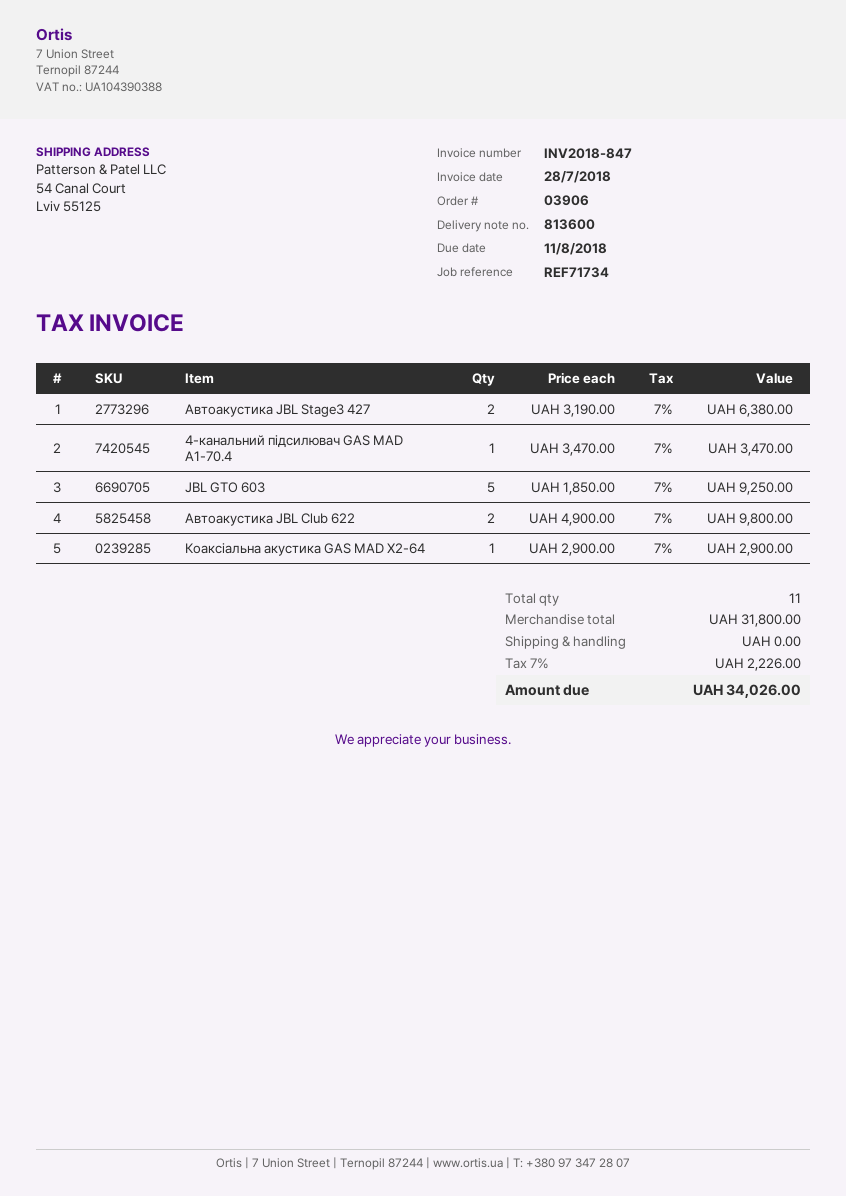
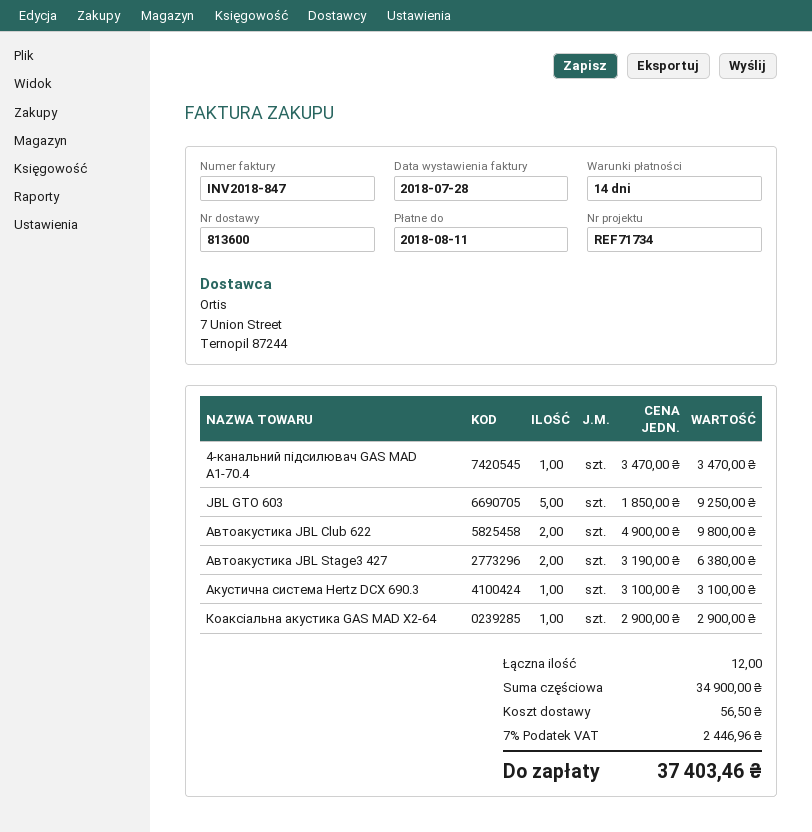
Акустична система Hertz DCX 690.3: none -> 1 x 3100.00 = 3100.00
total quantity: 11 -> 12
subtotal: 31800.00 -> 34900.00
shipping: 0.00 -> 56.50
tax: 7% = 2226.00 -> 7% = 2446.96
total: 34026.00 -> 37403.46

